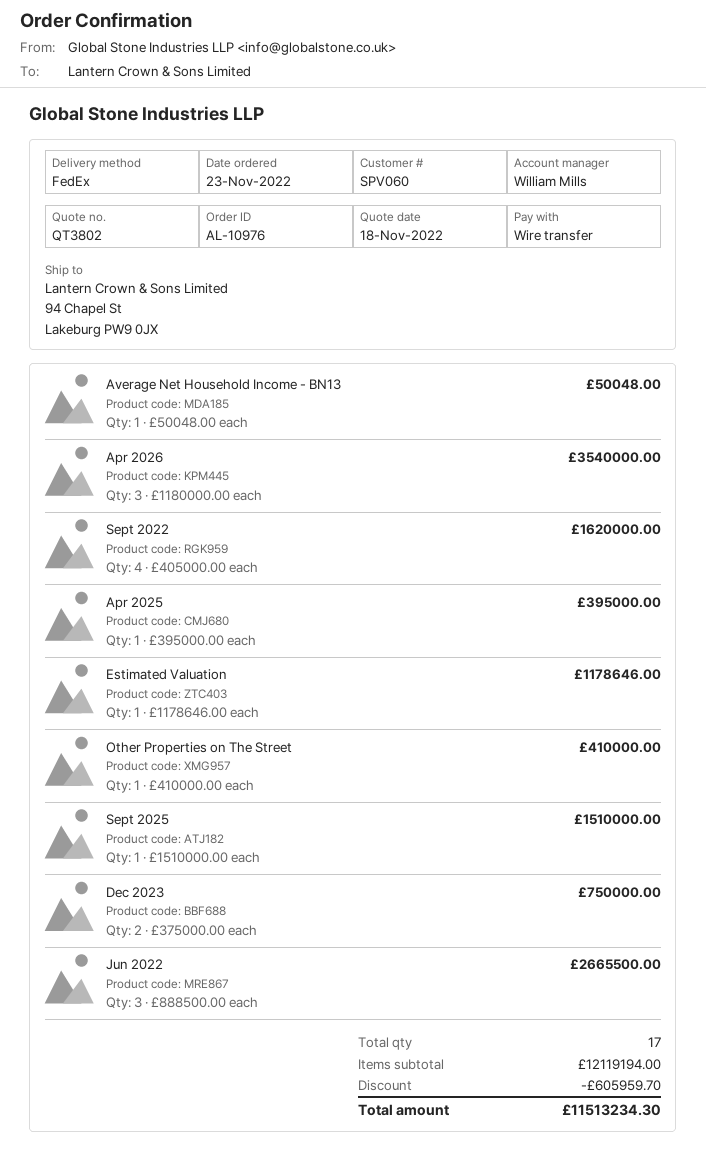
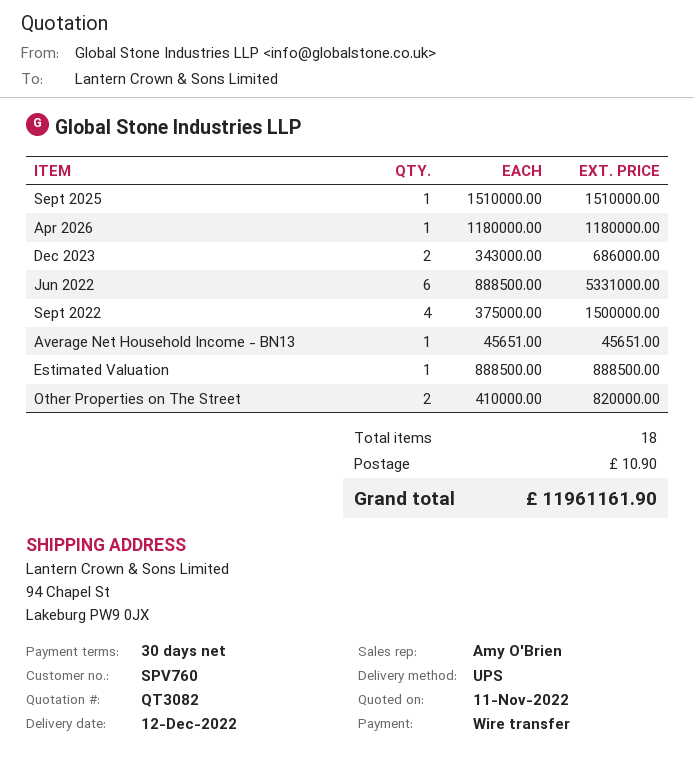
quote number: QT3802 -> QT3082
quote date: 2022-11-18 -> 2022-11-11
customer number: SPV060 -> SPV760
sales rep: William Mills -> Amy O'Brien
shipping method: FedEx -> UPS
Average Net Household Income - BN13: 1 x 50048.00 = 50048.00 -> 1 x 45651.00 = 45651.00
Apr 2026: 3 x 1180000.00 = 3540000.00 -> 1 x 1180000.00 = 1180000.00
Sept 2022: 4 x 405000.00 = 1620000.00 -> 4 x 375000.00 = 1500000.00
Apr 2025: 1 x 395000.00 = 395000.00 -> none
Estimated Valuation: 1 x 1178646.00 = 1178646.00 -> 1 x 888500.00 = 888500.00
Other Properties on The Street: 1 x 410000.00 = 410000.00 -> 2 x 410000.00 = 820000.00
Dec 2023: 2 x 375000.00 = 750000.00 -> 2 x 343000.00 = 686000.00
Jun 2022: 3 x 888500.00 = 2665500.00 -> 6 x 888500.00 = 5331000.00
total quantity: 17 -> 18
discount: 605959.70 -> none
shipping: none -> 10.90
total: 11513234.30 -> 11961161.90

